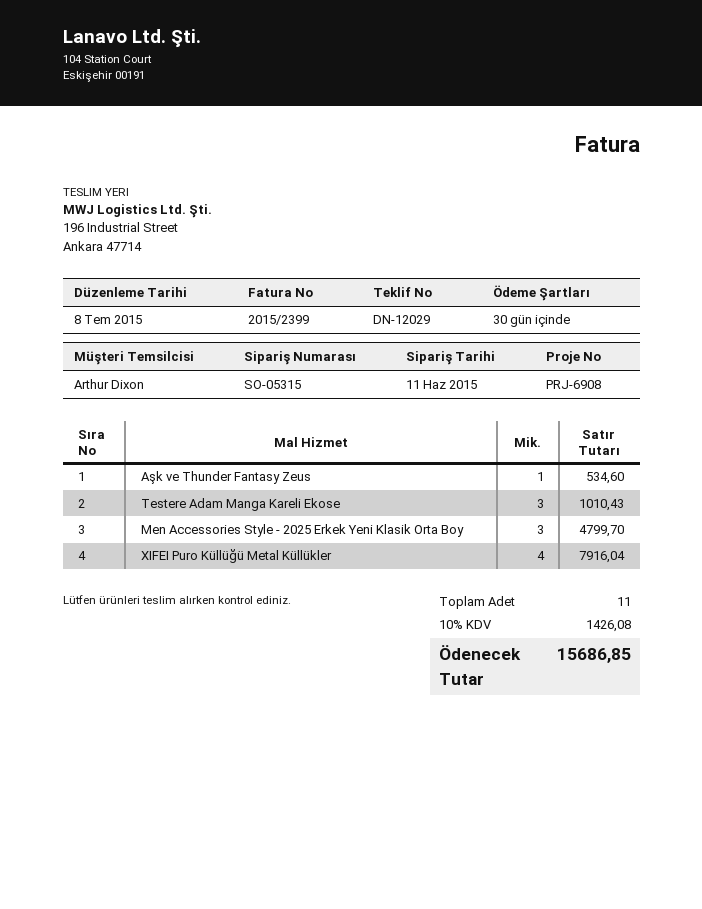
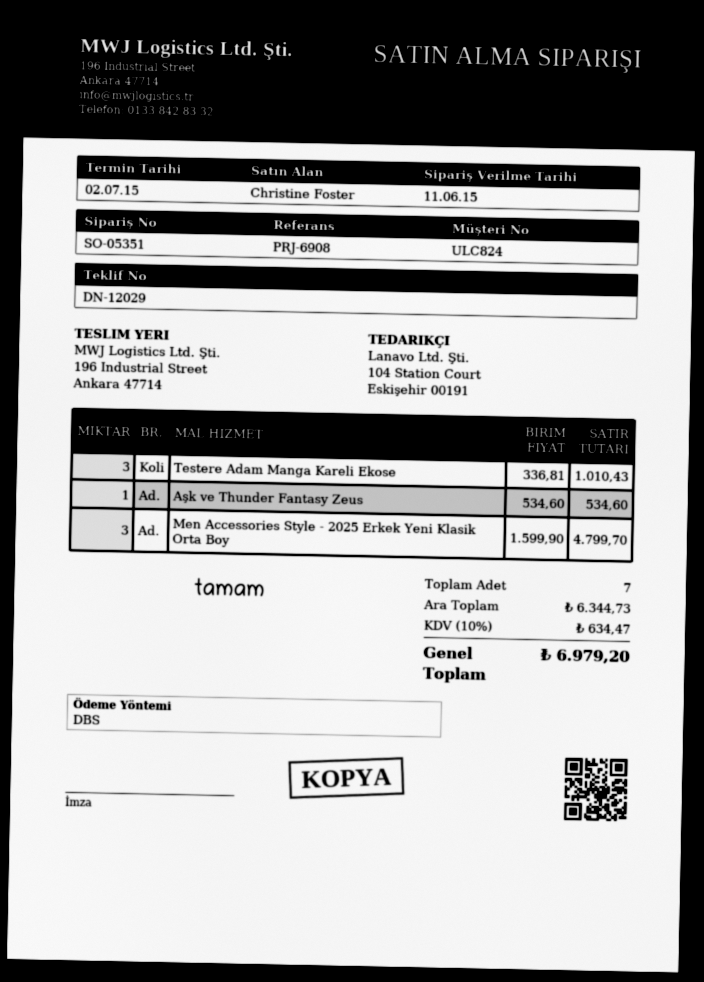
order number: SO-05315 -> SO-05351
XIFEI Puro Küllüğü Metal Küllükler: 4 for 7916.04 -> none
total quantity: 11 -> 7
tax: 10% = 1426.08 -> 10% = 634.47
total: 15686.85 -> 6979.20

